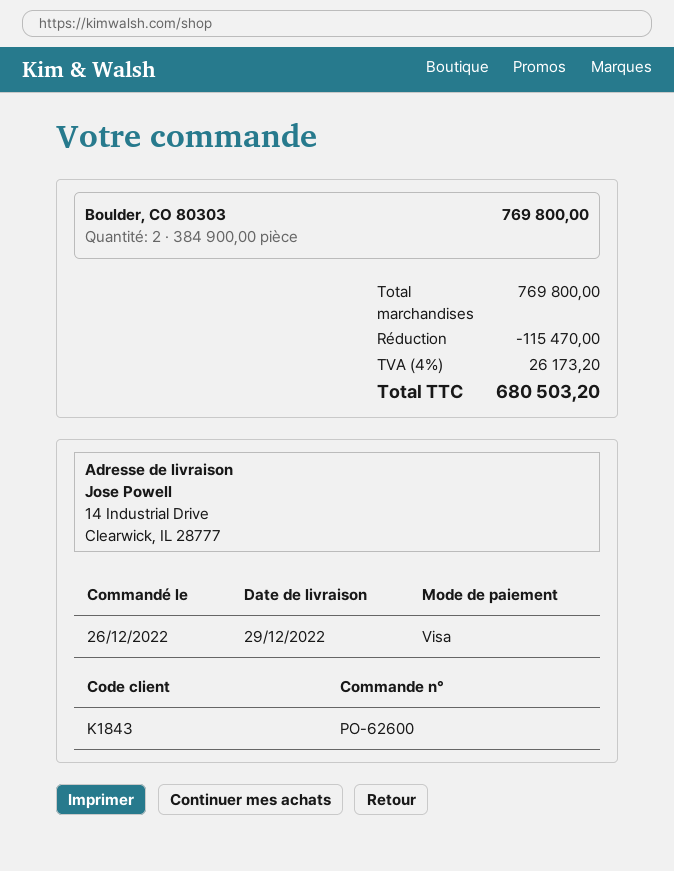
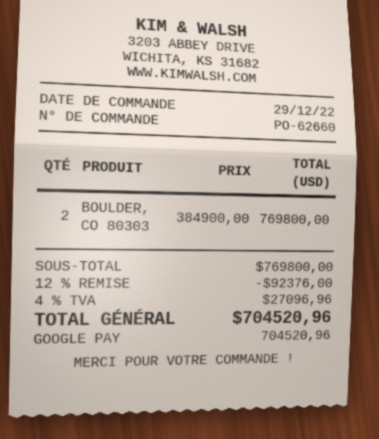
order number: PO-62600 -> PO-62660
order date: 2022-12-26 -> 2022-12-29
payment method: Visa -> Google Pay
discount: 115470.00 -> 92376.00
tax: 4% = 26173.20 -> 4% = 27096.96
total: 680503.20 -> 704520.96

